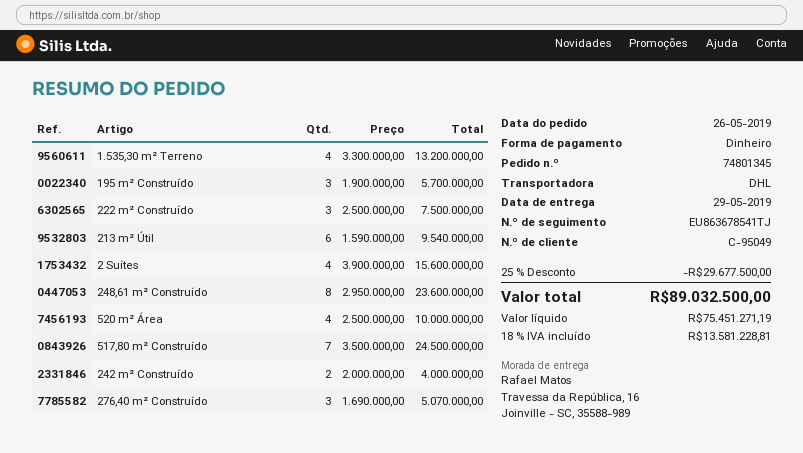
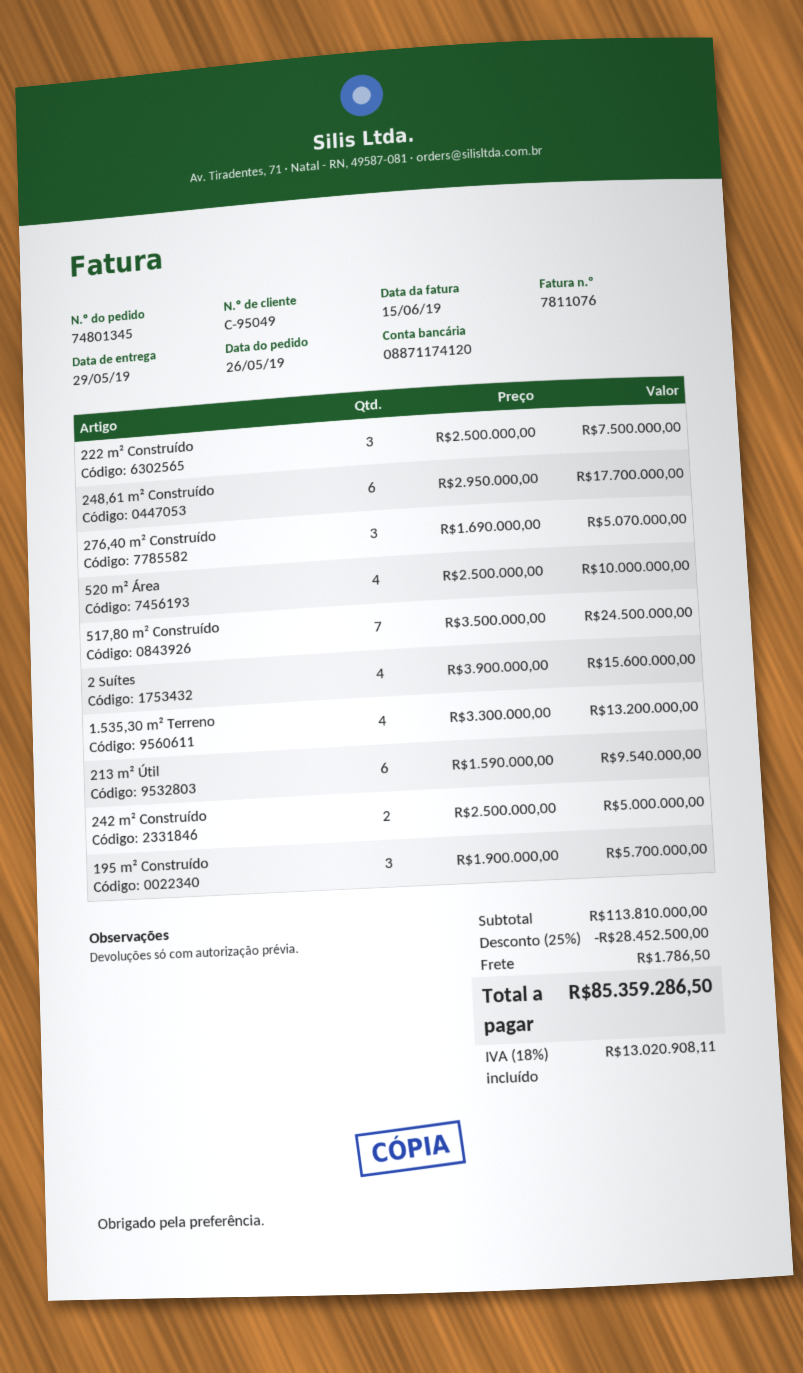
248,61 m² Construído: 8 x 2950000.00 = 23600000.00 -> 6 x 2950000.00 = 17700000.00
242 m² Construído: 2 x 2000000.00 = 4000000.00 -> 2 x 2500000.00 = 5000000.00
discount: 25% = 29677500.00 -> 25% = 28452500.00
shipping: none -> 1786.50
tax: 18% = 13581228.81 -> 18% = 13020908.11
total: 89032500.00 -> 85359286.50

